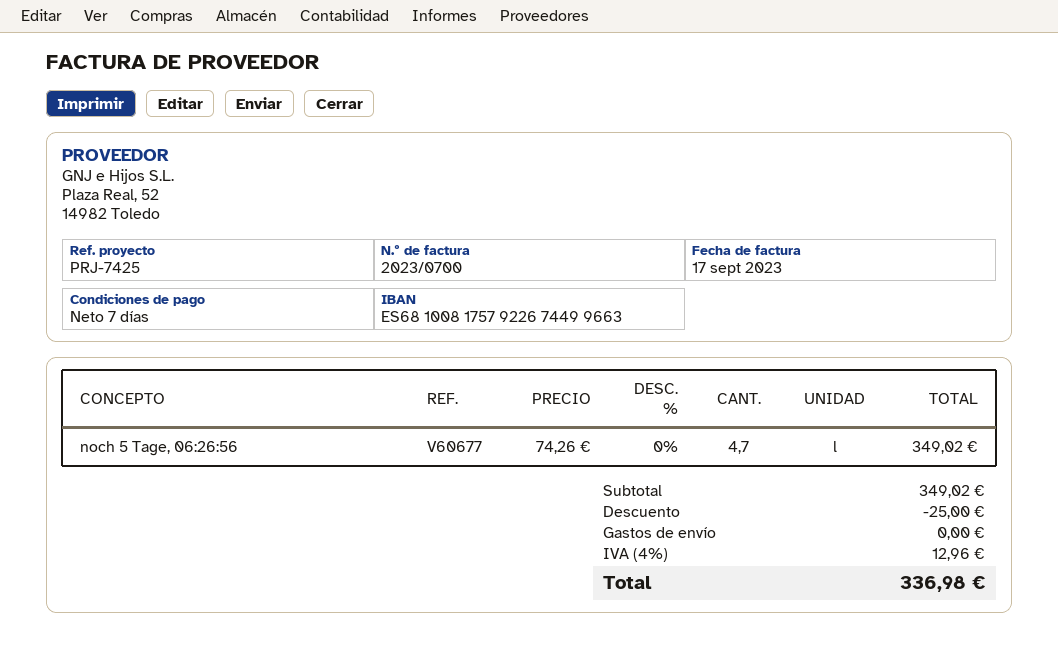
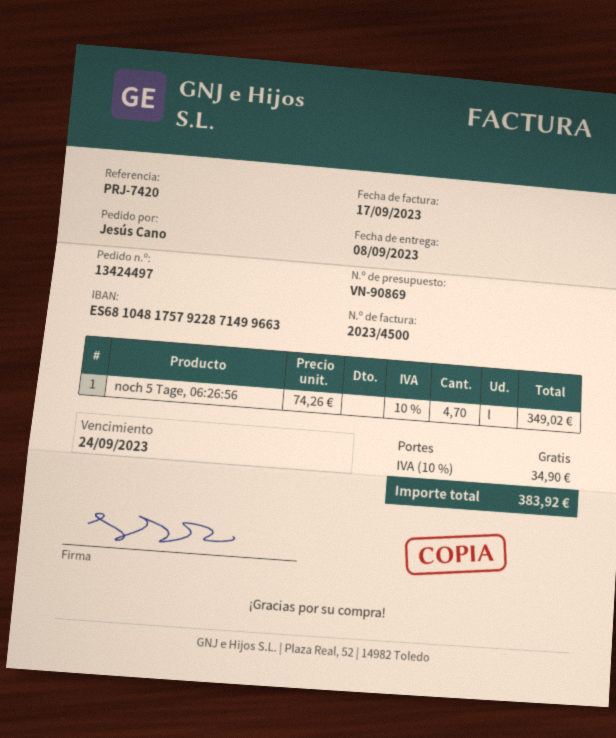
invoice number: 2023/0700 -> 2023/4500
reference: PRJ-7425 -> PRJ-7420
bank account: ES6810081757922674499663 -> ES6810481757922871499663
discount: 25.00 -> none
tax: 4% = 12.96 -> 10% = 34.90
total: 336.98 -> 383.92

